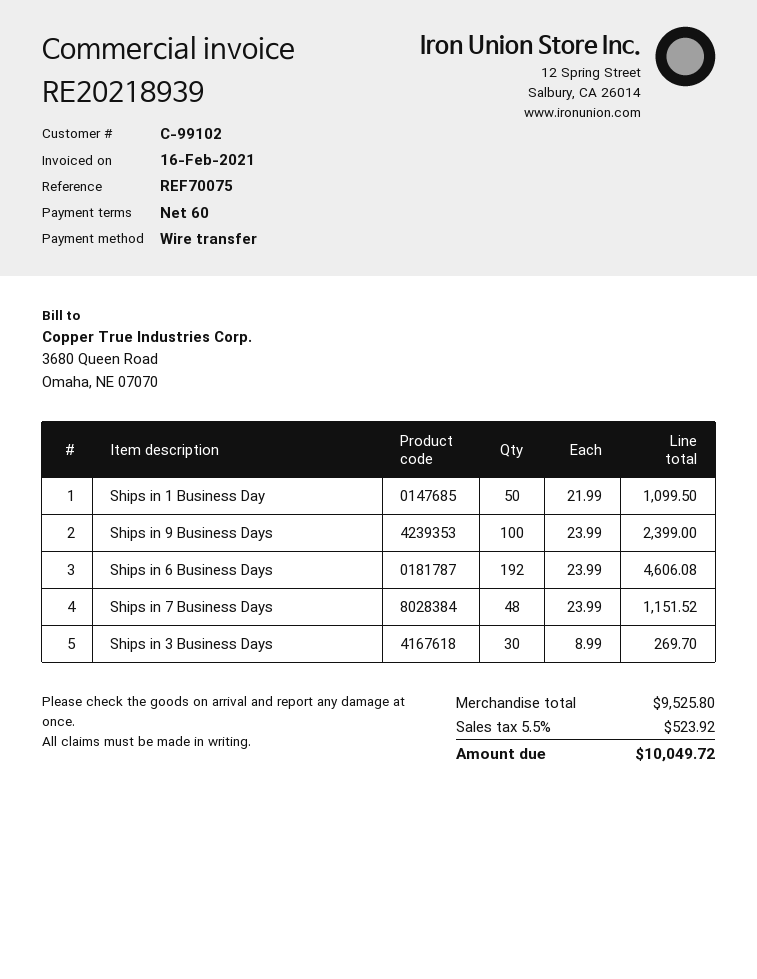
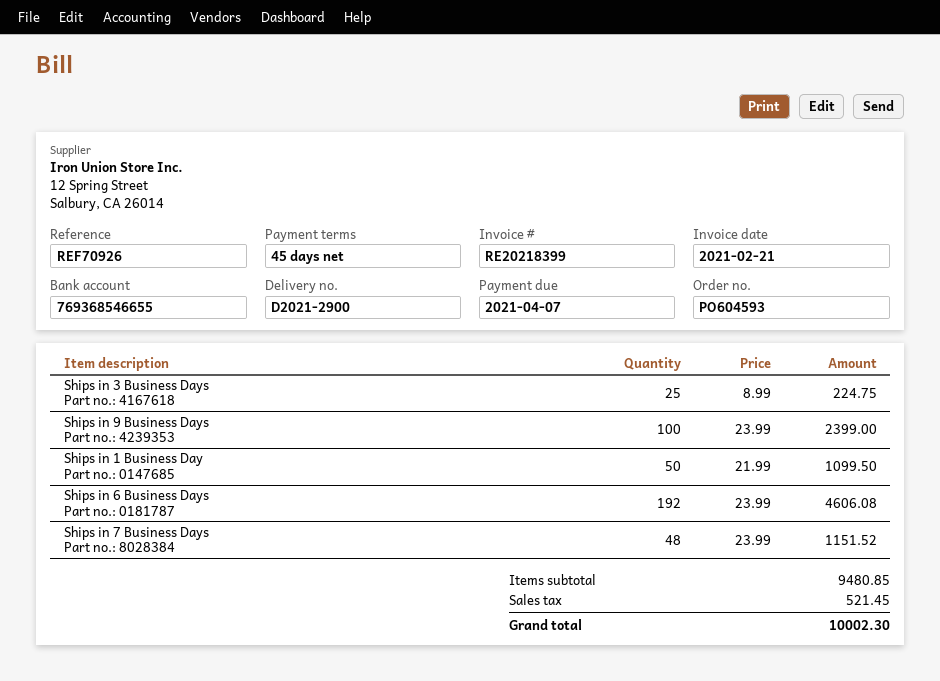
invoice number: RE20218939 -> RE20218399
invoice date: 2021-02-16 -> 2021-02-21
payment terms: 60 days -> 45 days
reference: REF70075 -> REF70926
Ships in 3 Business Days: 30 x 8.99 = 269.70 -> 25 x 8.99 = 224.75
subtotal: 9525.80 -> 9480.85
tax: 523.92 -> 521.45
total: 10049.72 -> 10002.30

